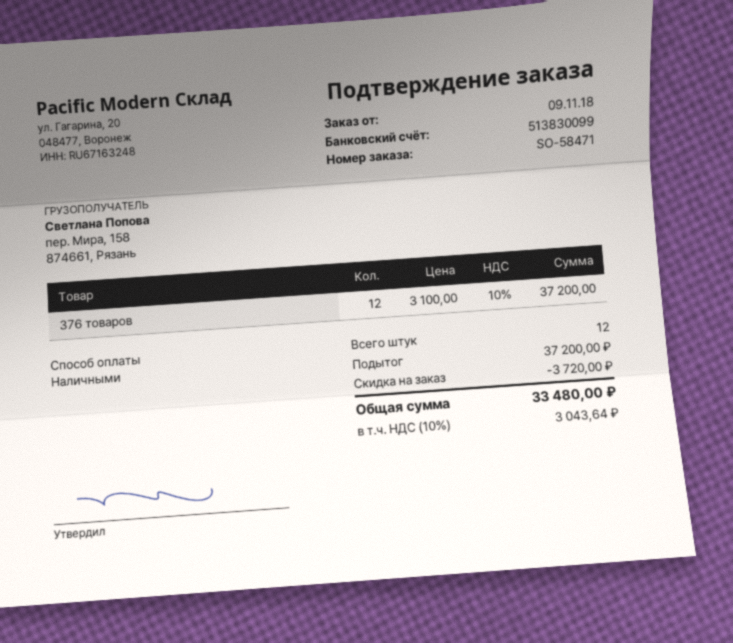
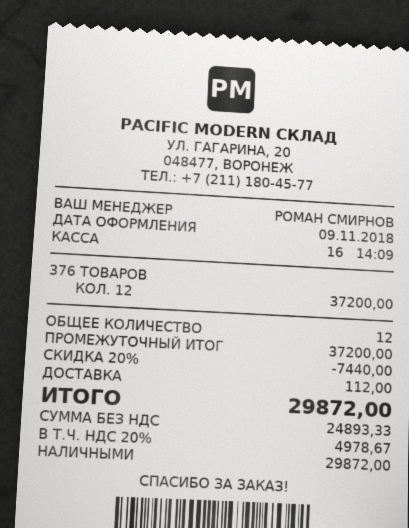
discount: 3720.00 -> 7440.00
shipping: none -> 112.00
tax: 10% = 3043.64 -> 20% = 4978.67
total: 33480.00 -> 29872.00

